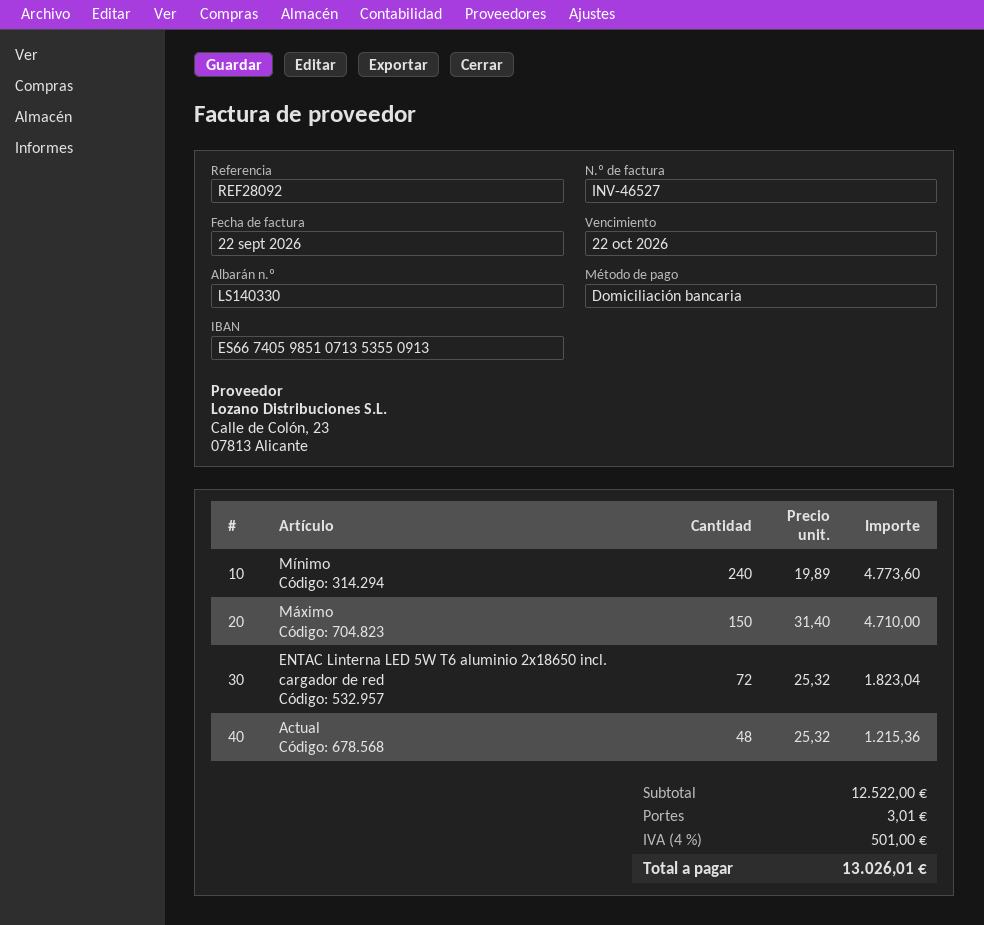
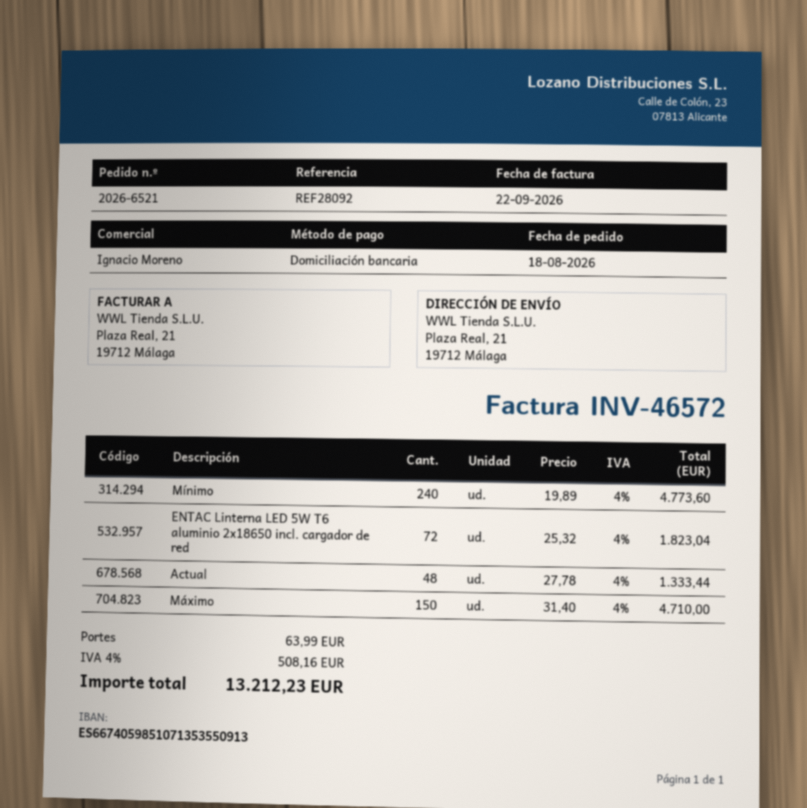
invoice number: INV-46527 -> INV-46572
Actual: 48 x 25.32 = 1215.36 -> 48 x 27.78 = 1333.44
shipping: 3.01 -> 63.99
tax: 4% = 501.00 -> 4% = 508.16
total: 13026.01 -> 13212.23

